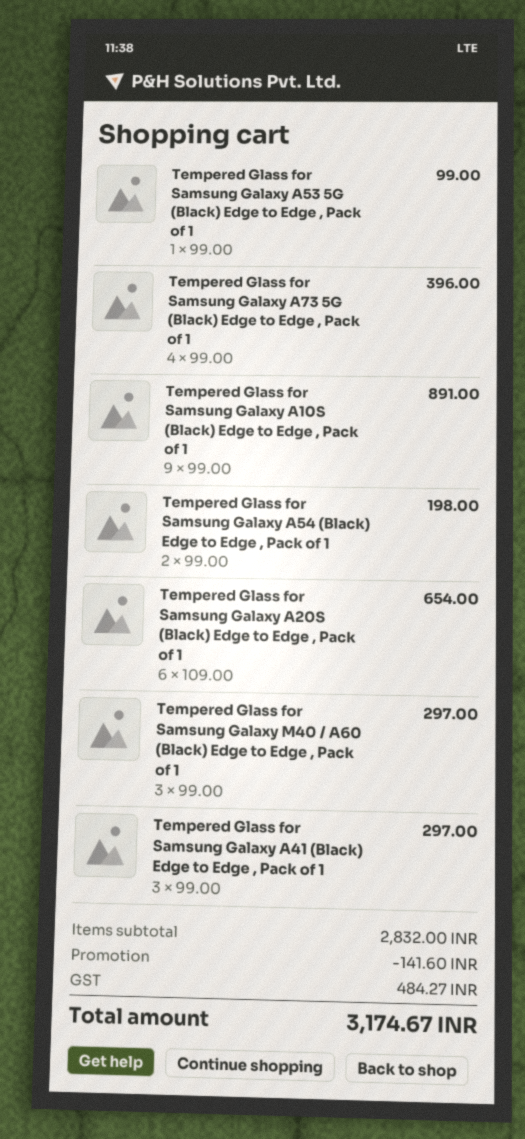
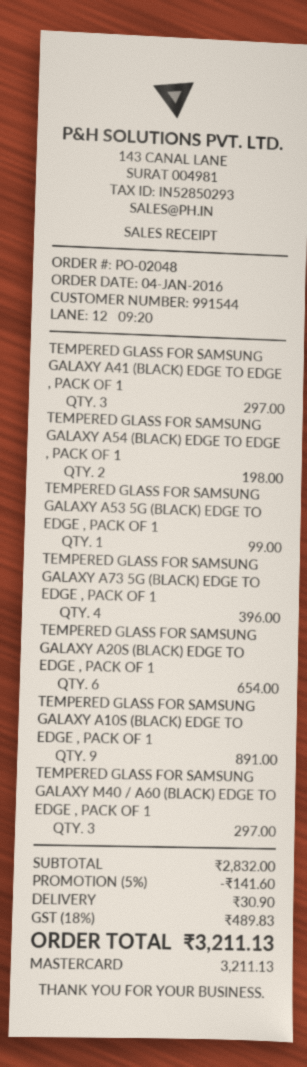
shipping: none -> 30.90
tax: 484.27 -> 489.83
total: 3174.67 -> 3211.13

